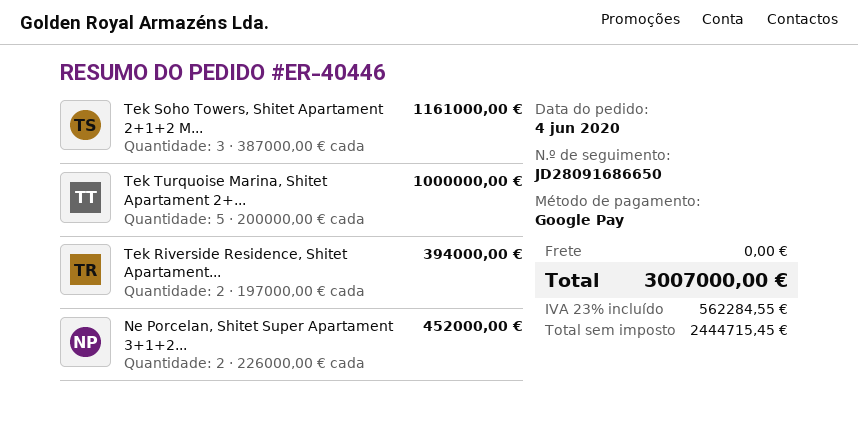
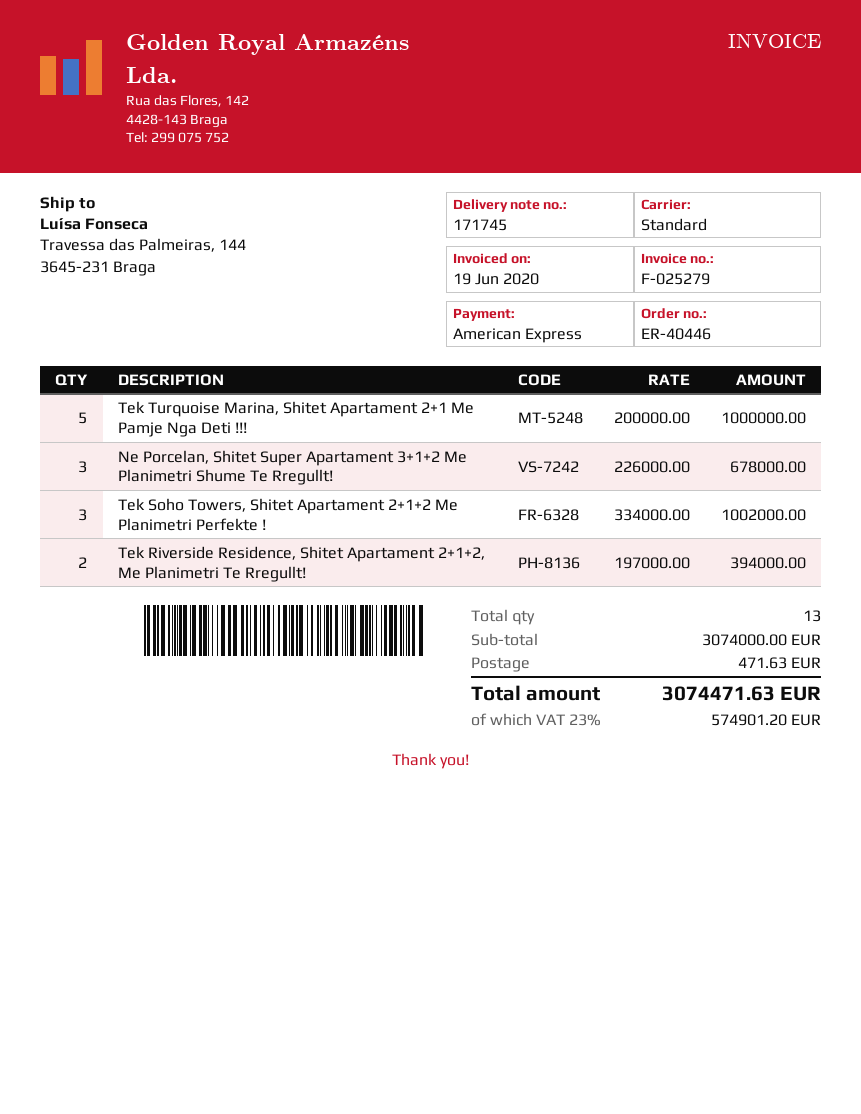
payment method: Google Pay -> American Express
Tek Soho Towers, Shitet Apartament 2+1+2 M...: 3 x 387000.00 = 1161000.00 -> 3 x 334000.00 = 1002000.00
Ne Porcelan, Shitet Super Apartament 3+1+2...: 2 x 226000.00 = 452000.00 -> 3 x 226000.00 = 678000.00
shipping: 0.00 -> 471.63
tax: 23% = 562284.55 -> 23% = 574901.20
total: 3007000.00 -> 3074471.63

